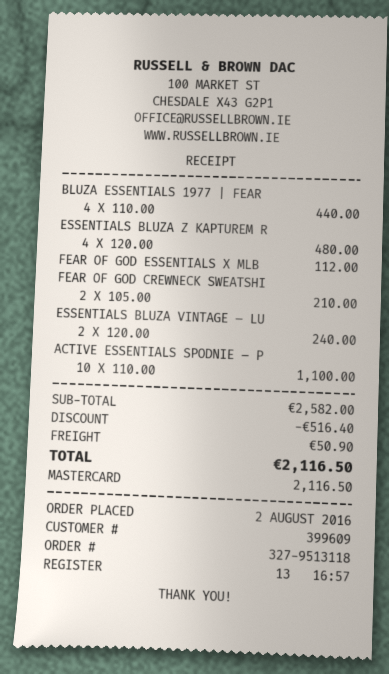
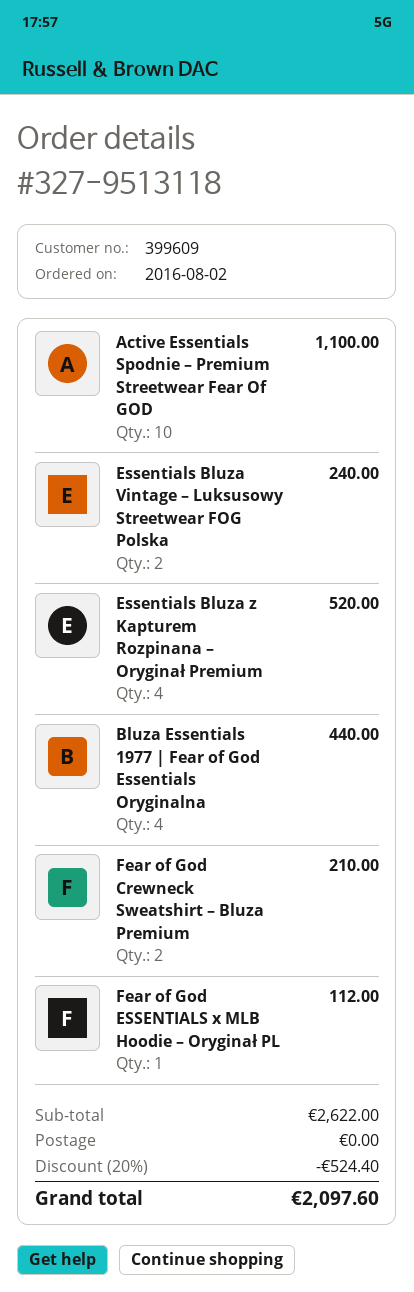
ESSENTIALS BLUZA Z KAPTUREM R: 4 for 480.00 -> 4 for 520.00
subtotal: 2582.00 -> 2622.00
discount: 516.40 -> 524.40
shipping: 50.90 -> 0.00
total: 2116.50 -> 2097.60

